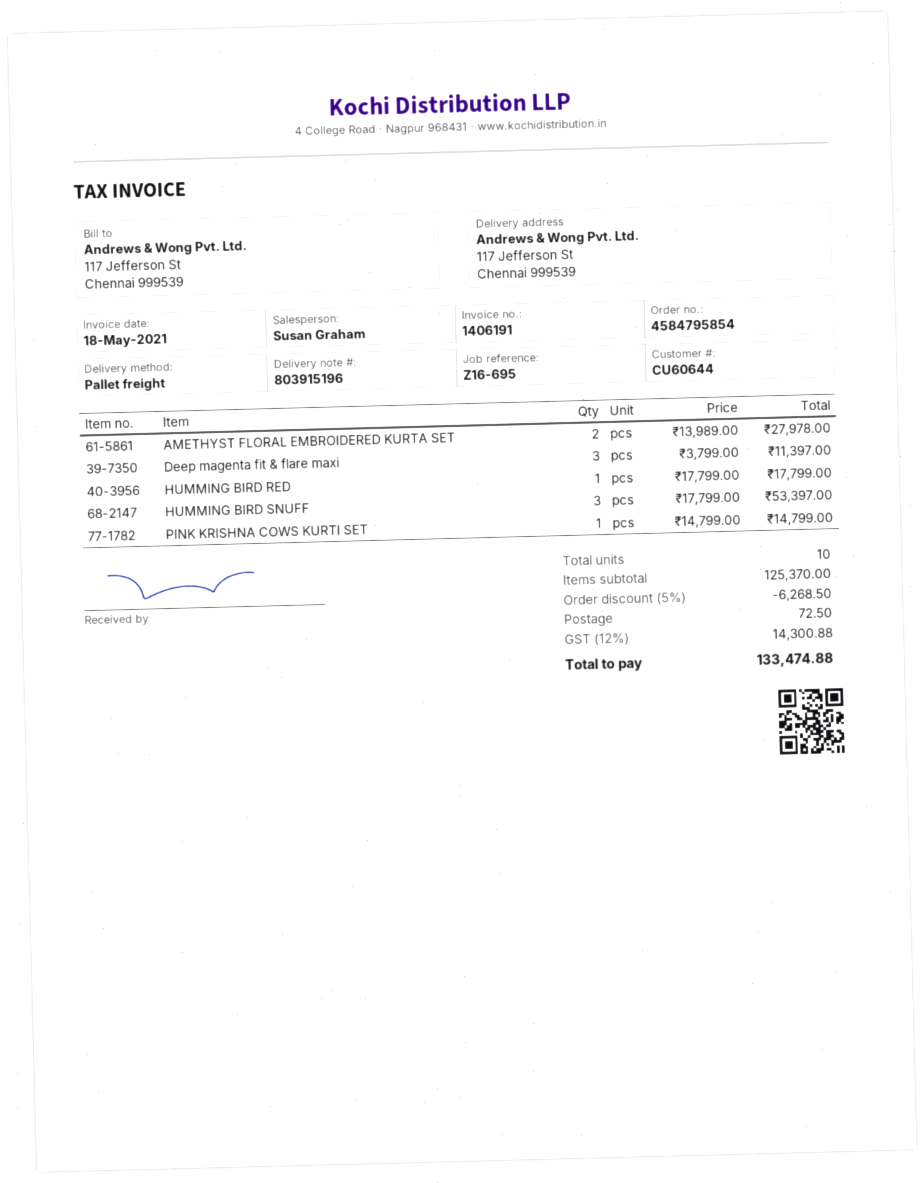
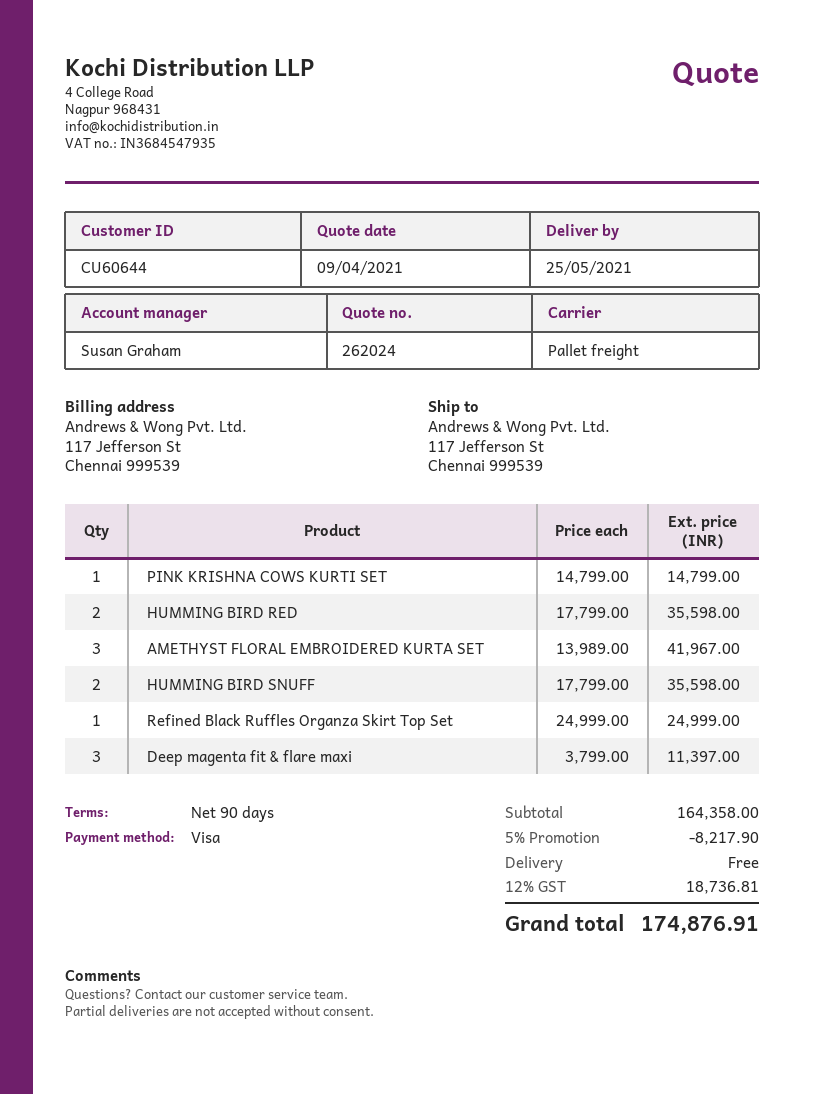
AMETHYST FLORAL EMBROIDERED KURTA SET: 2 x 13989.00 = 27978.00 -> 3 x 13989.00 = 41967.00
HUMMING BIRD RED: 1 x 17799.00 = 17799.00 -> 2 x 17799.00 = 35598.00
HUMMING BIRD SNUFF: 3 x 17799.00 = 53397.00 -> 2 x 17799.00 = 35598.00
Refined Black Ruffles Organza Skirt Top Set: none -> 1 x 24999.00 = 24999.00
subtotal: 125370.00 -> 164358.00
discount: 5% = 6268.50 -> 5% = 8217.90
shipping: 72.50 -> 0.00
tax: 12% = 14300.88 -> 12% = 18736.81
total: 133474.88 -> 174876.91

